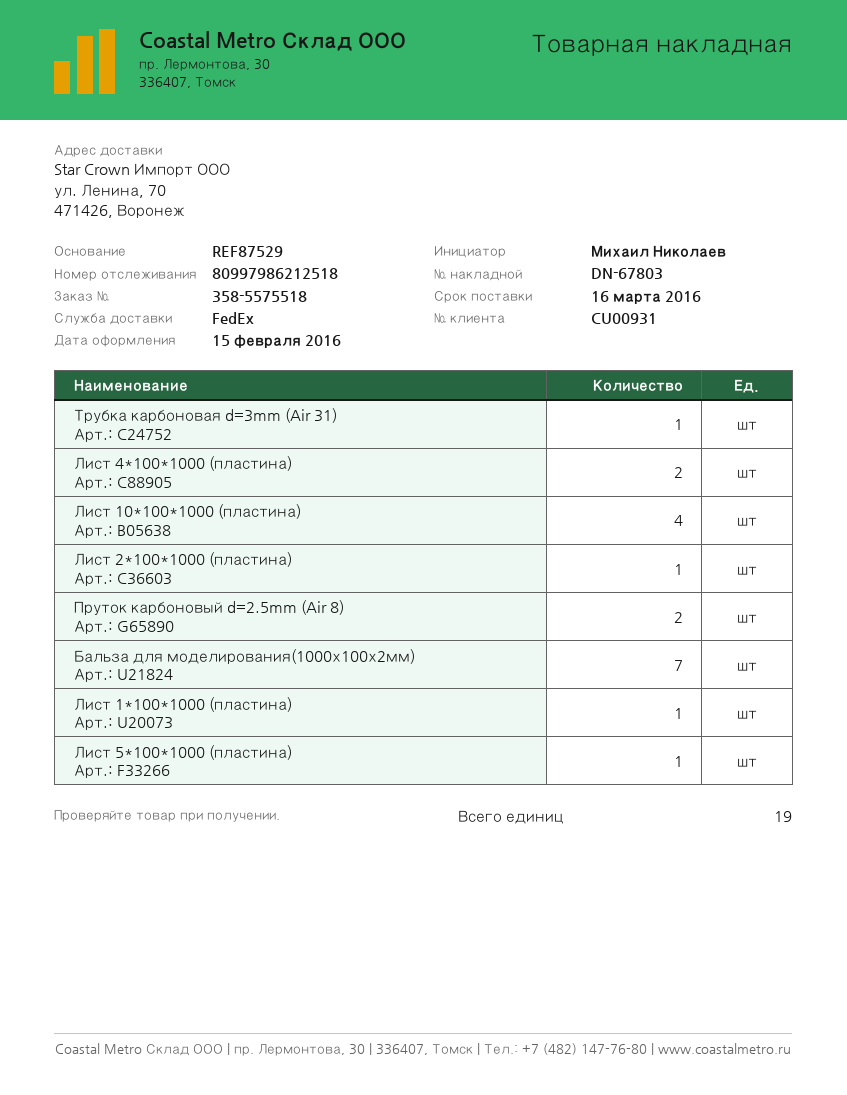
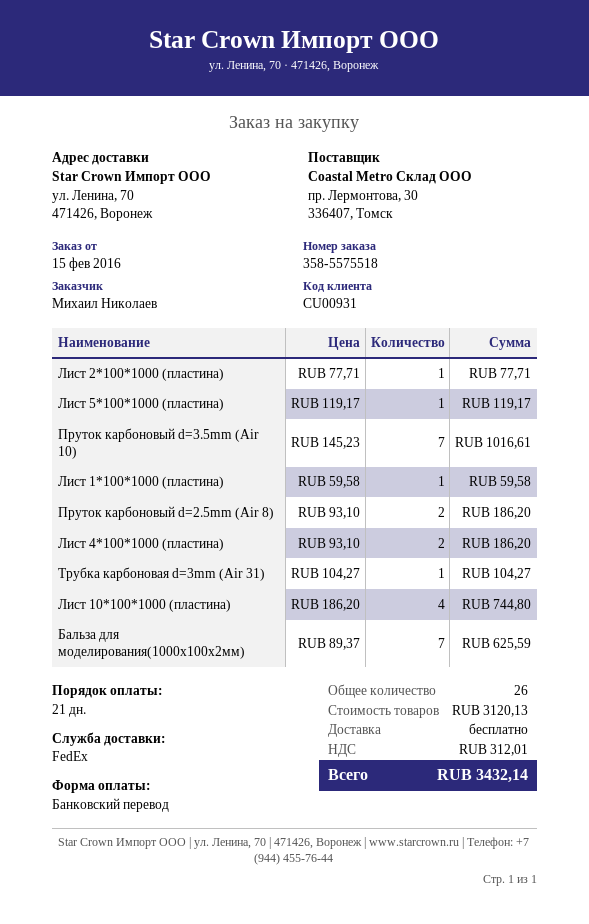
Пруток карбоновый d=3.5mm (Air 10): none -> 7
total quantity: 19 -> 26

